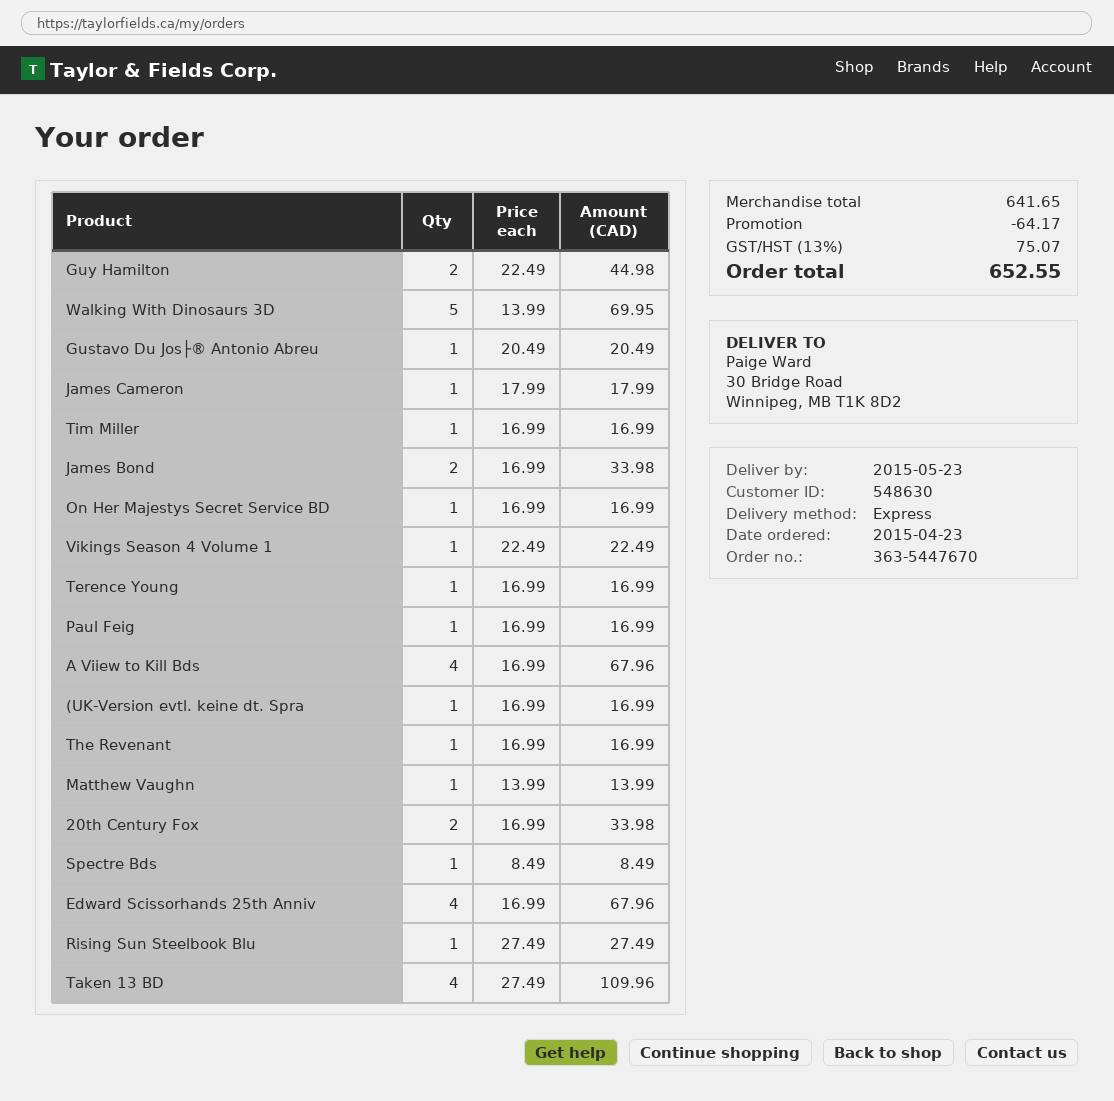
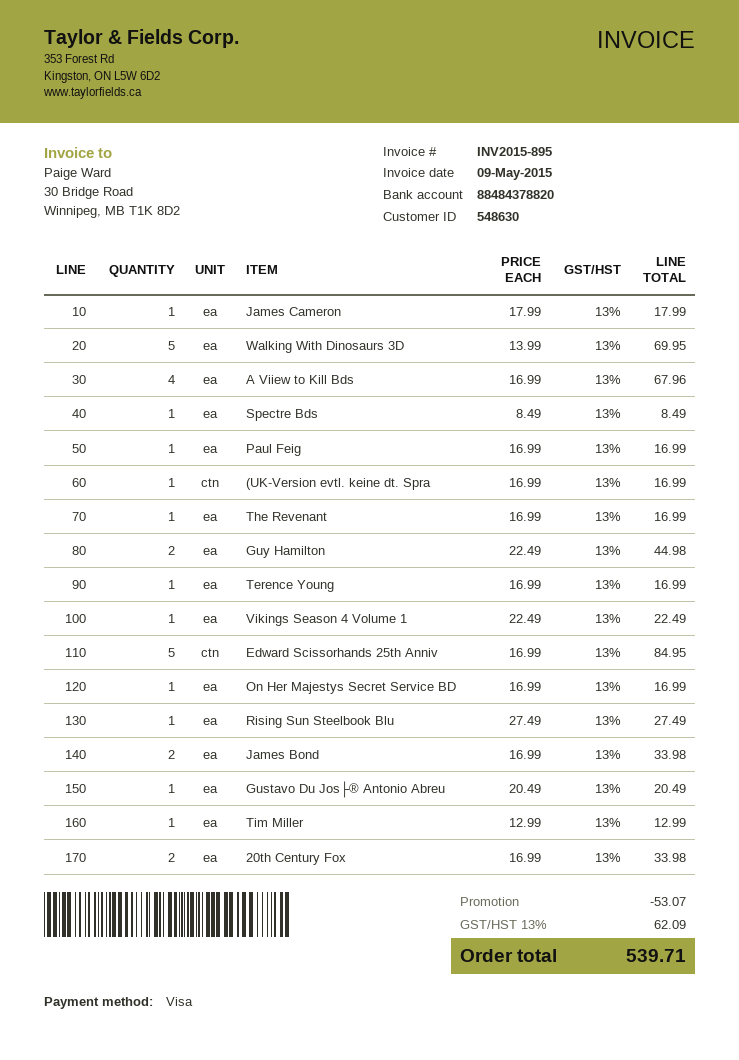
Tim Miller: 1 x 16.99 = 16.99 -> 1 x 12.99 = 12.99
Matthew Vaughn: 1 x 13.99 = 13.99 -> none
Edward Scissorhands 25th Anniv: 4 x 16.99 = 67.96 -> 5 x 16.99 = 84.95
Taken 13 BD: 4 x 27.49 = 109.96 -> none
discount: 64.17 -> 53.07
tax: 13% = 75.07 -> 13% = 62.09
total: 652.55 -> 539.71

